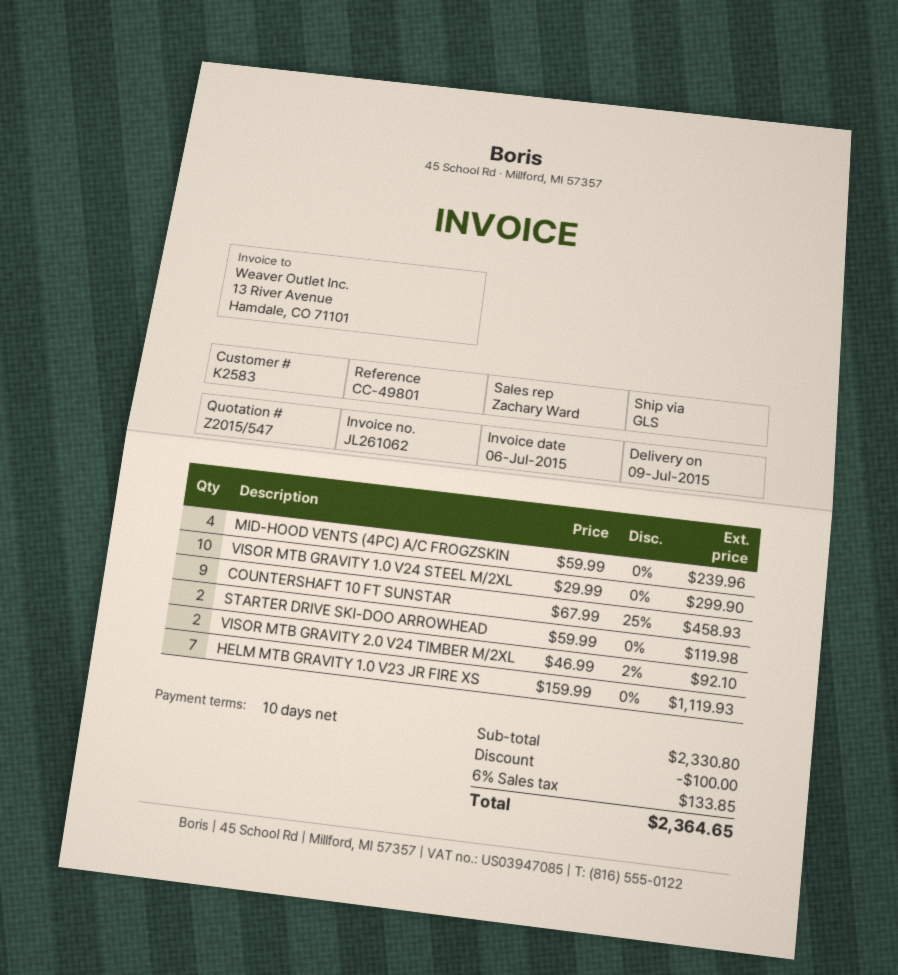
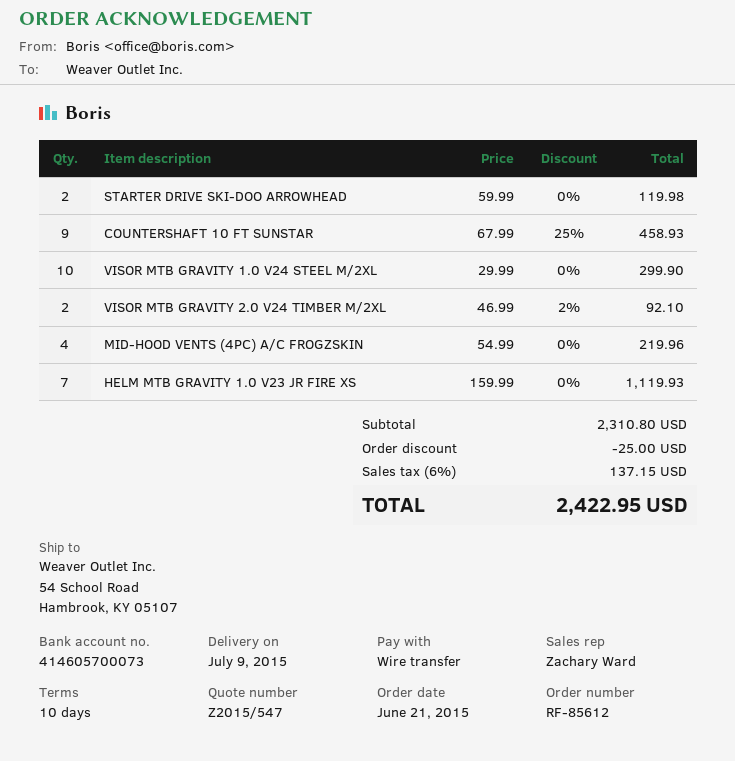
MID-HOOD VENTS (4PC) A/C FROGZSKIN: 4 x 59.99 = 239.96 -> 4 x 54.99 = 219.96
subtotal: 2330.80 -> 2310.80
discount: 100.00 -> 25.00
tax: 6% = 133.85 -> 6% = 137.15
total: 2364.65 -> 2422.95

